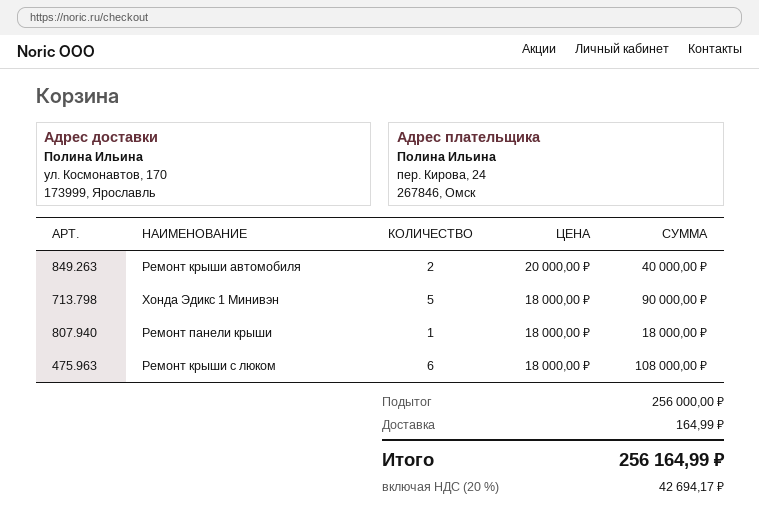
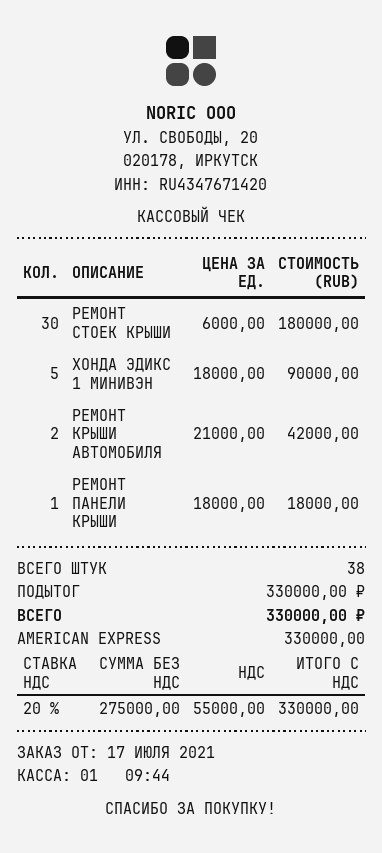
Ремонт крыши автомобиля: 2 x 20000.00 = 40000.00 -> 2 x 21000.00 = 42000.00
Ремонт крыши с люком: 6 x 18000.00 = 108000.00 -> none
РЕМОНТ СТОЕК КРЫШИ: none -> 30 x 6000.00 = 180000.00
subtotal: 256000.00 -> 330000.00
shipping: 164.99 -> none
tax: 20% = 42694.17 -> 20% = 55000.00
total: 256164.99 -> 330000.00

